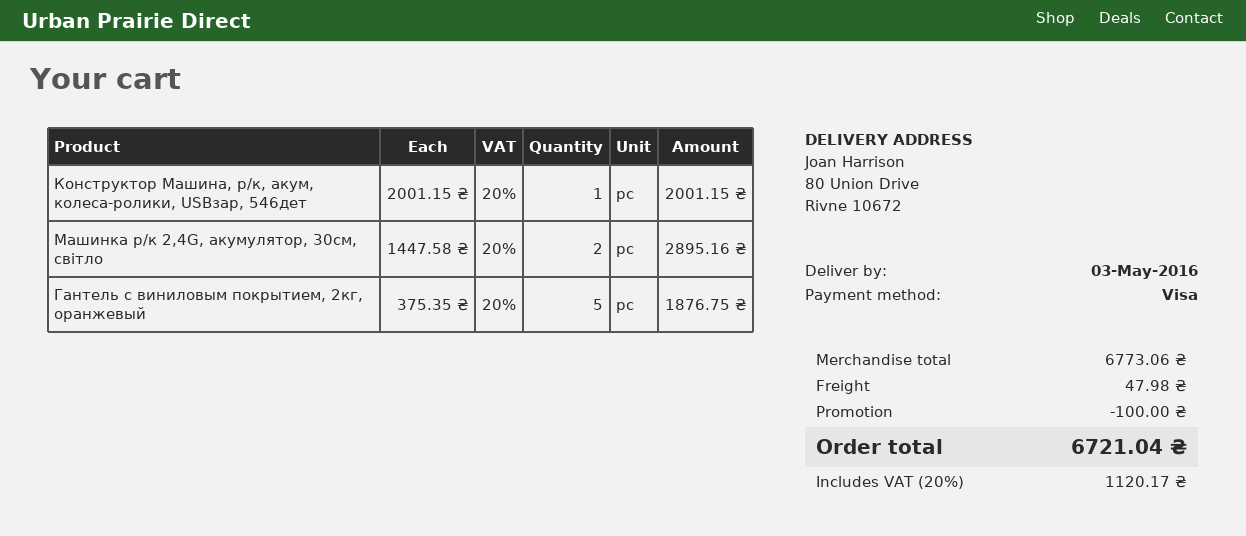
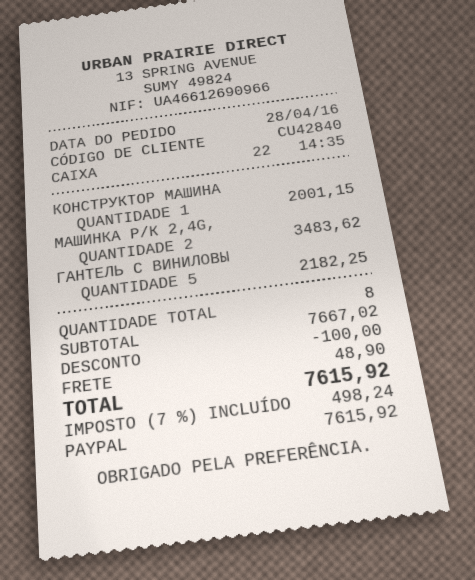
payment method: Visa -> PayPal
Машинка р/к 2,4G, акумулятор, 30см, світло: 2 for 2895.16 -> 2 for 3483.62
Гантель с виниловым покрытием, 2кг, оранжевый: 5 for 1876.75 -> 5 for 2182.25
subtotal: 6773.06 -> 7667.02
shipping: 47.98 -> 48.90
tax: 20% = 1120.17 -> 7% = 498.24
total: 6721.04 -> 7615.92

